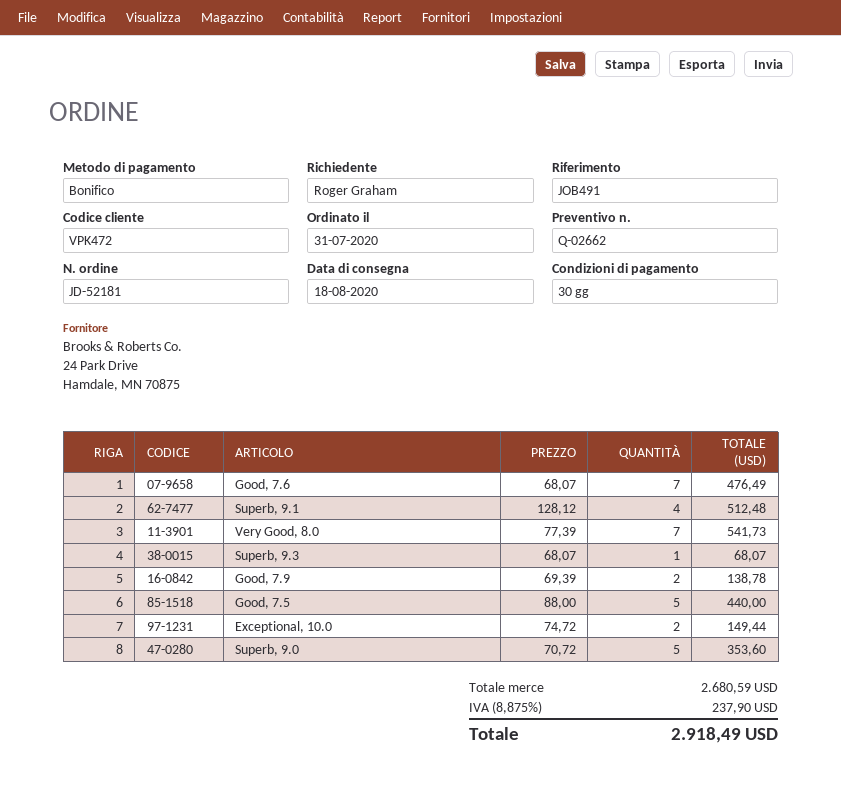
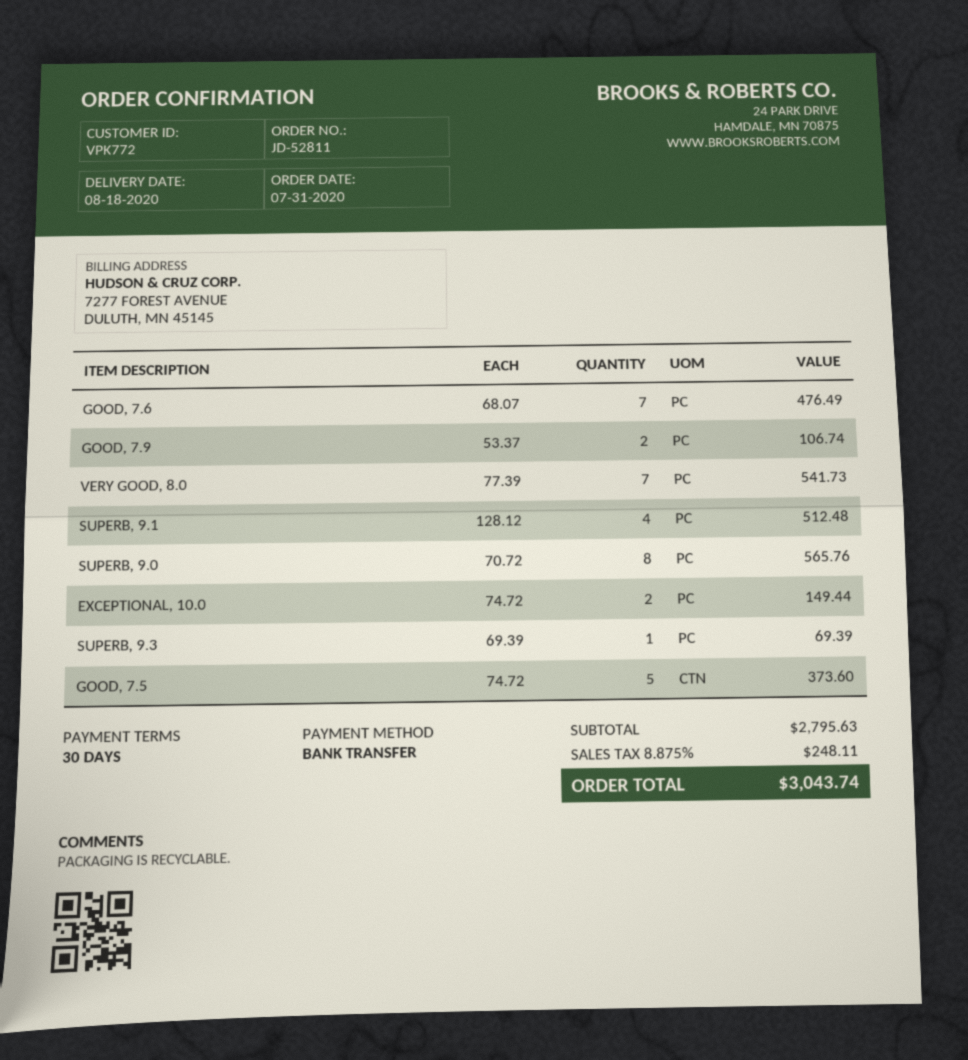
order number: JD-52181 -> JD-52811
customer number: VPK472 -> VPK772
Superb, 9.3: 1 x 68.07 = 68.07 -> 1 x 69.39 = 69.39
Good, 7.9: 2 x 69.39 = 138.78 -> 2 x 53.37 = 106.74
Good, 7.5: 5 x 88.00 = 440.00 -> 5 x 74.72 = 373.60
Superb, 9.0: 5 x 70.72 = 353.60 -> 8 x 70.72 = 565.76
subtotal: 2680.59 -> 2795.63
tax: 8.875% = 237.90 -> 8.875% = 248.11
total: 2918.49 -> 3043.74

